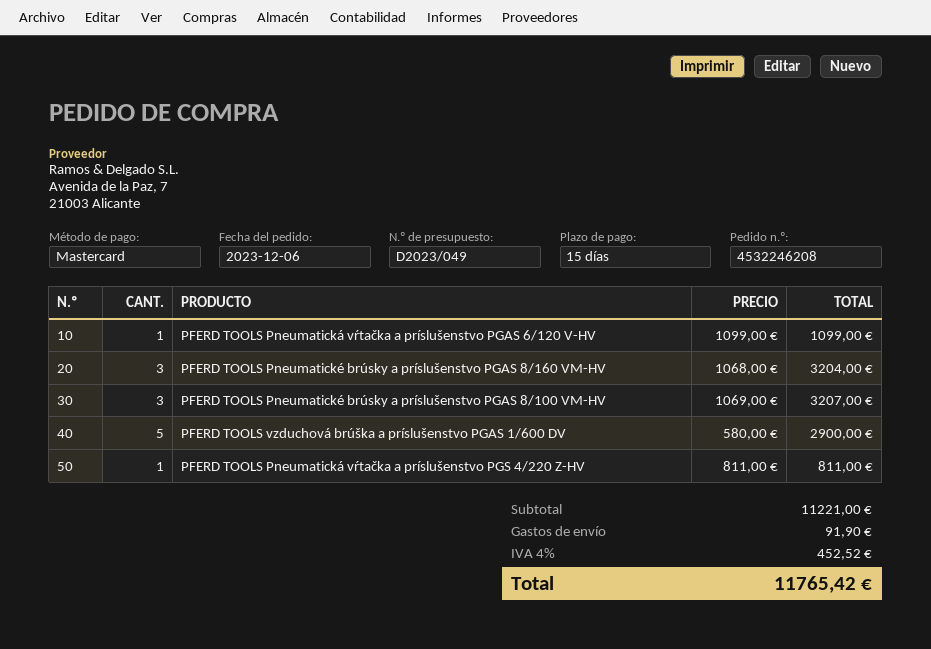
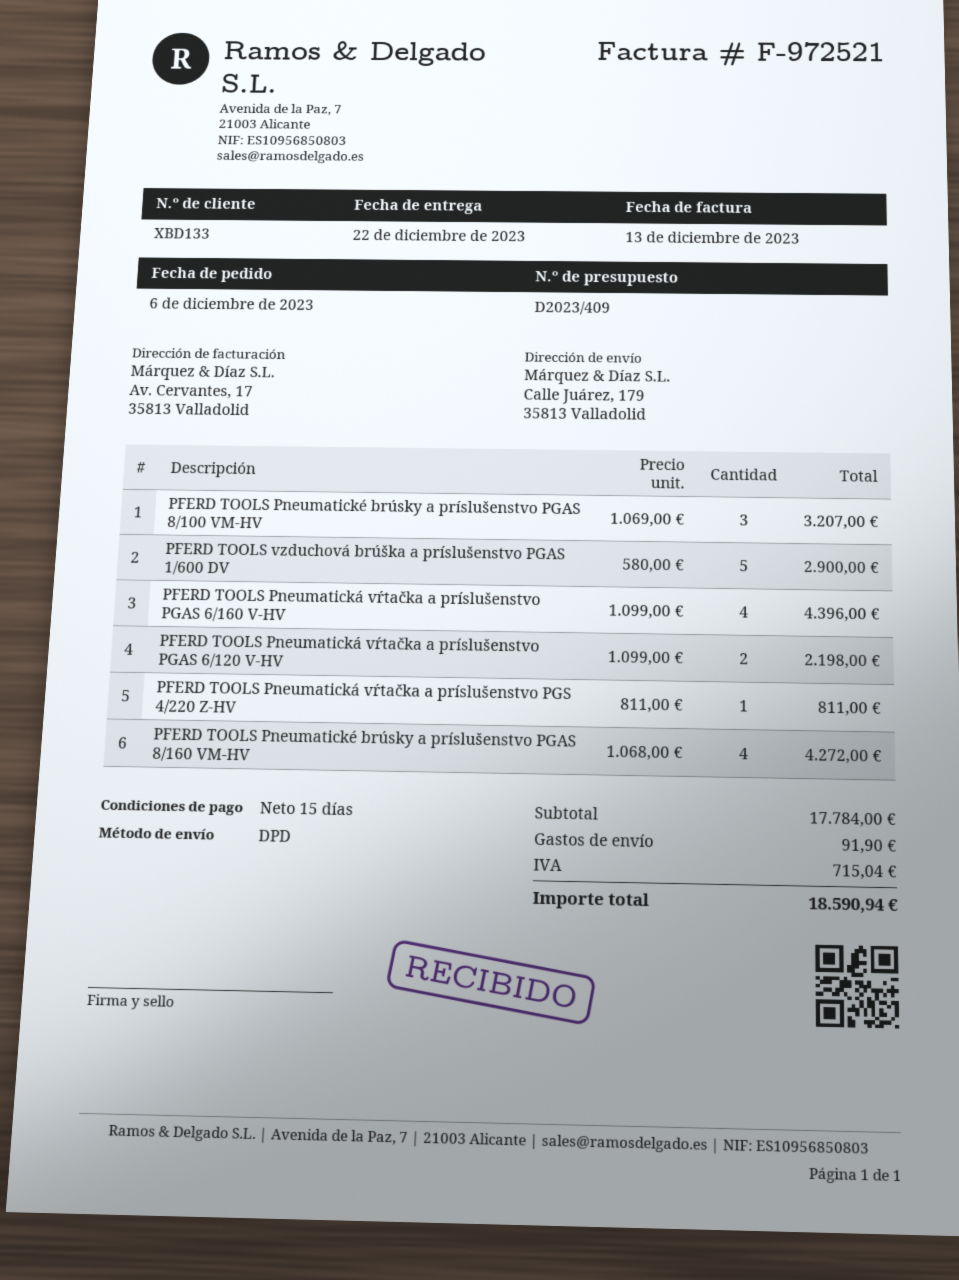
quote number: D2023/049 -> D2023/409
PFERD TOOLS Pneumatická vŕtačka a príslušenstvo PGAS 6/120 V-HV: 1 x 1099.00 = 1099.00 -> 2 x 1099.00 = 2198.00
PFERD TOOLS Pneumatické brúsky a príslušenstvo PGAS 8/160 VM-HV: 3 x 1068.00 = 3204.00 -> 4 x 1068.00 = 4272.00
PFERD TOOLS Pneumatická vŕtačka a príslušenstvo PGAS 6/160 V-HV: none -> 4 x 1099.00 = 4396.00
subtotal: 11221.00 -> 17784.00
tax: 452.52 -> 715.04
total: 11765.42 -> 18590.94

